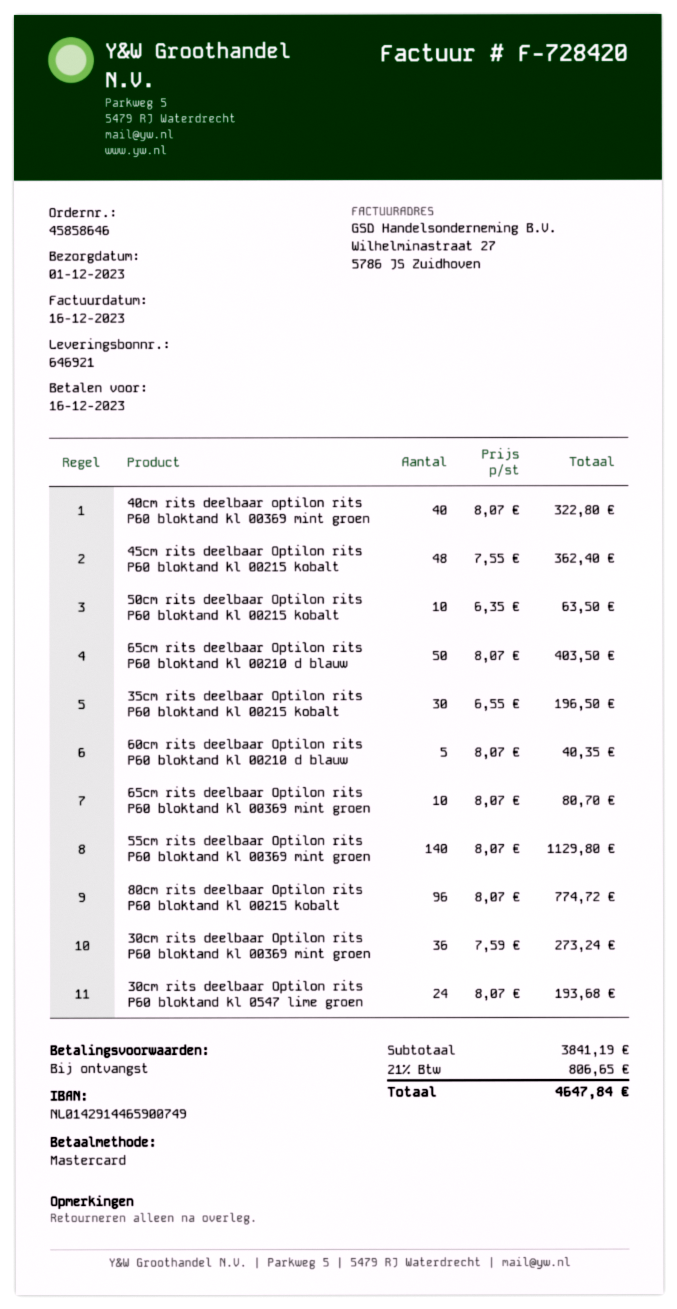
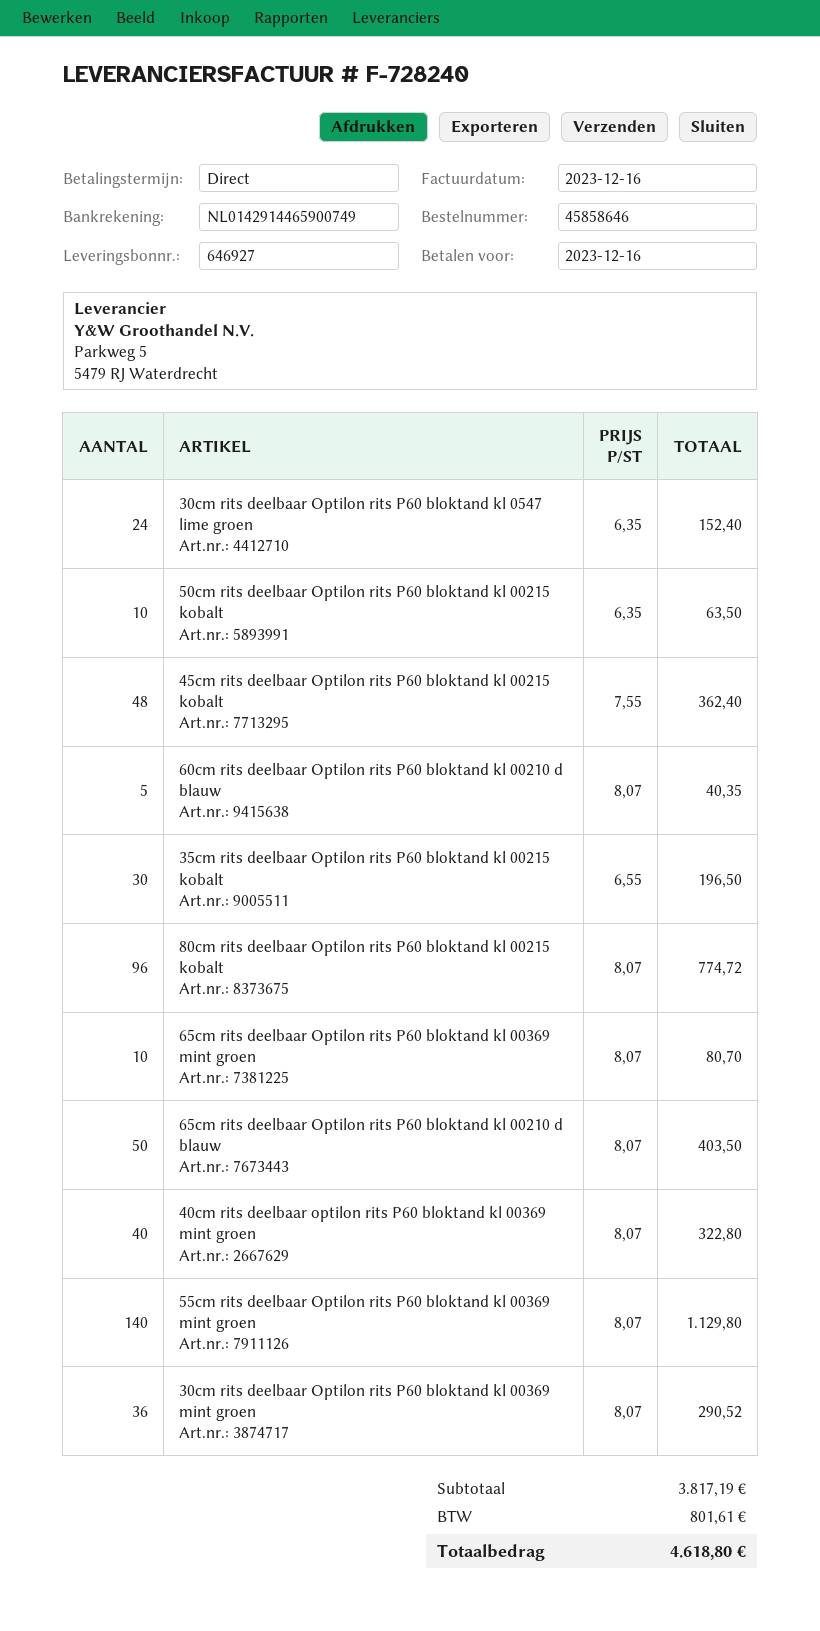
delivery note number: 646921 -> 646927
invoice number: F-728420 -> F-728240
30cm rits deelbaar Optilon rits P60 bloktand kl 00369 mint groen: 36 x 7.59 = 273.24 -> 36 x 8.07 = 290.52
30cm rits deelbaar Optilon rits P60 bloktand kl 0547 lime groen: 24 x 8.07 = 193.68 -> 24 x 6.35 = 152.40
subtotal: 3841.19 -> 3817.19
tax: 806.65 -> 801.61
total: 4647.84 -> 4618.80

